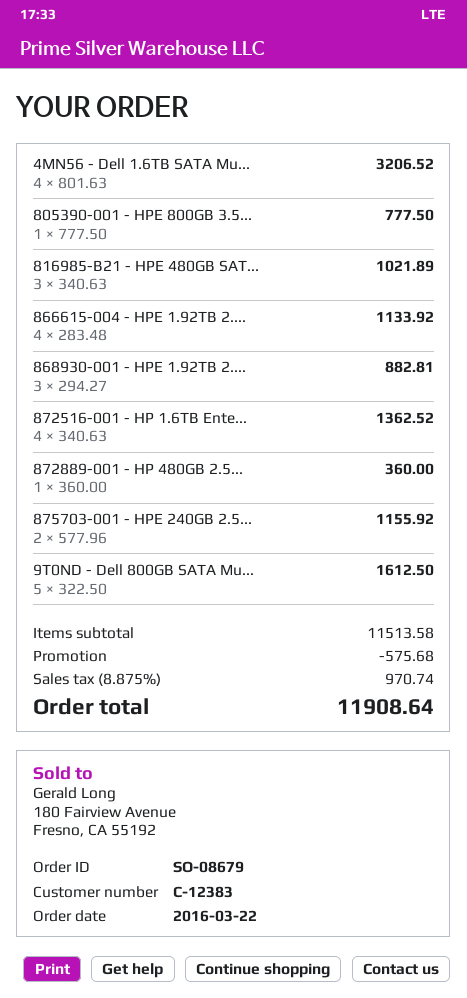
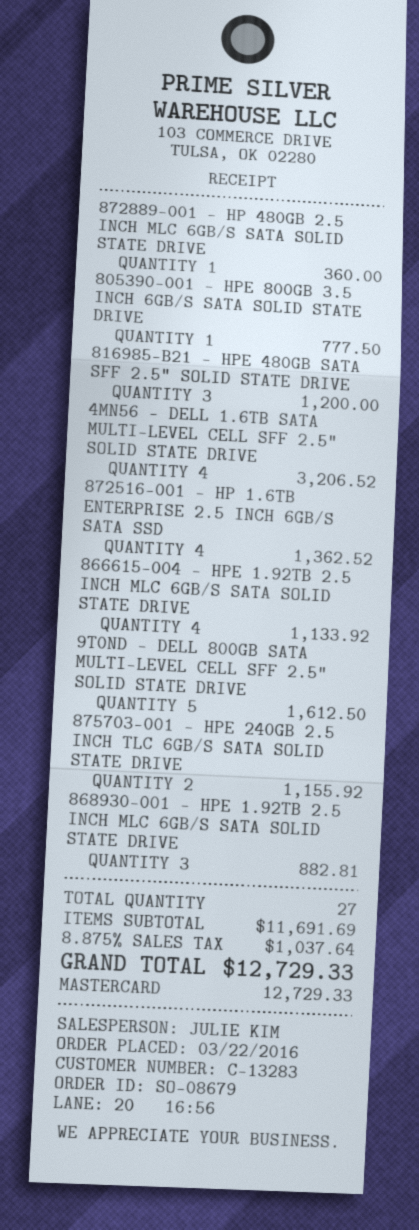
customer number: C-12383 -> C-13283
816985-B21 - HPE 480GB SAT...: 3 for 1021.89 -> 3 for 1200.00
subtotal: 11513.58 -> 11691.69
discount: 575.68 -> none
tax: 8.875% = 970.74 -> 8.875% = 1037.64
total: 11908.64 -> 12729.33

